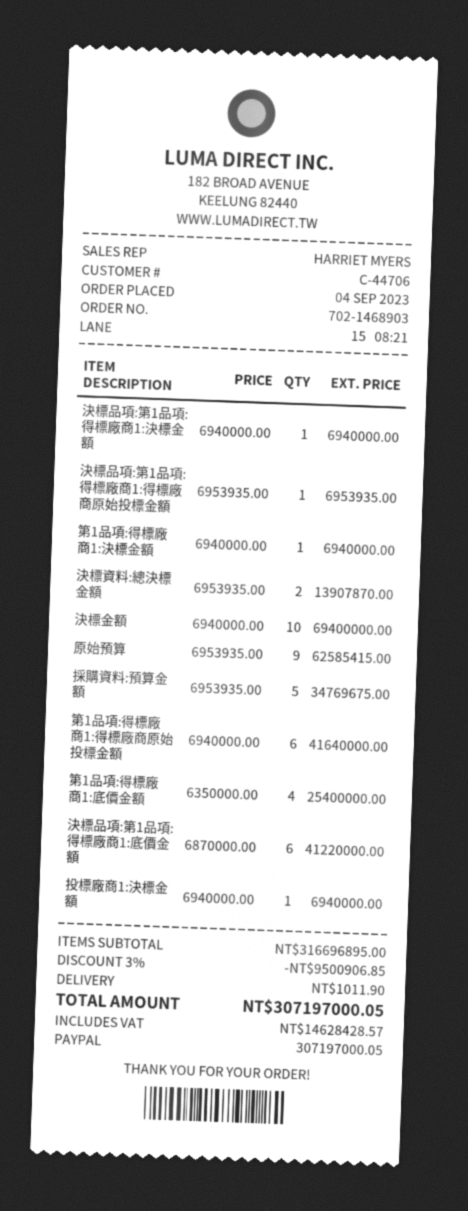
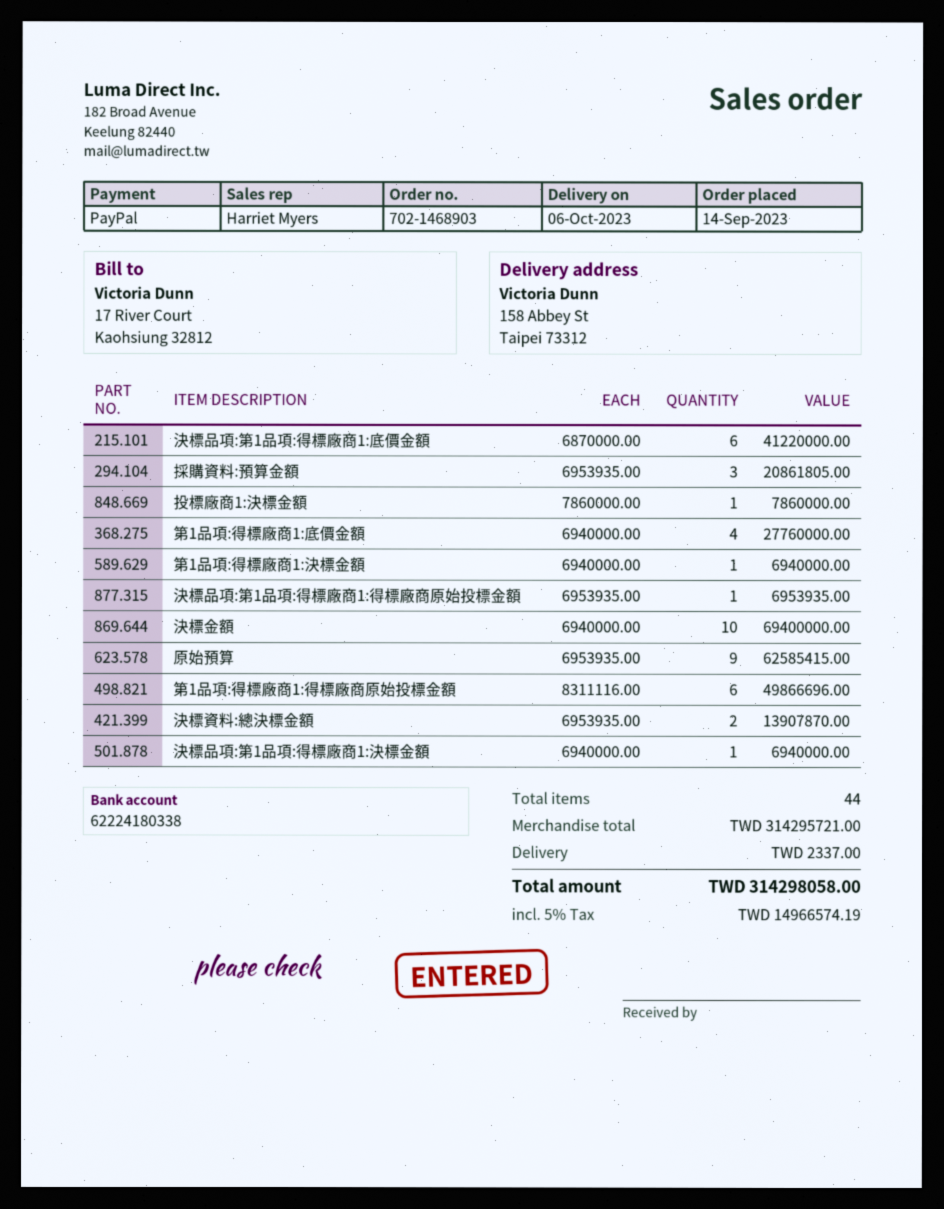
order date: 2023-09-04 -> 2023-09-14
採購資料:預算金額: 5 x 6953935.00 = 34769675.00 -> 3 x 6953935.00 = 20861805.00
第1品項:得標廠商1:得標廠商原始投標金額: 6 x 6940000.00 = 41640000.00 -> 6 x 8311116.00 = 49866696.00
第1品項:得標廠商1:底價金額: 4 x 6350000.00 = 25400000.00 -> 4 x 6940000.00 = 27760000.00
投標廠商1:決標金額: 1 x 6940000.00 = 6940000.00 -> 1 x 7860000.00 = 7860000.00
subtotal: 316696895.00 -> 314295721.00
discount: 3% = 9500906.85 -> none
shipping: 1011.90 -> 2337.00
tax: 14628428.57 -> 14966574.19
total: 307197000.05 -> 314298058.00

